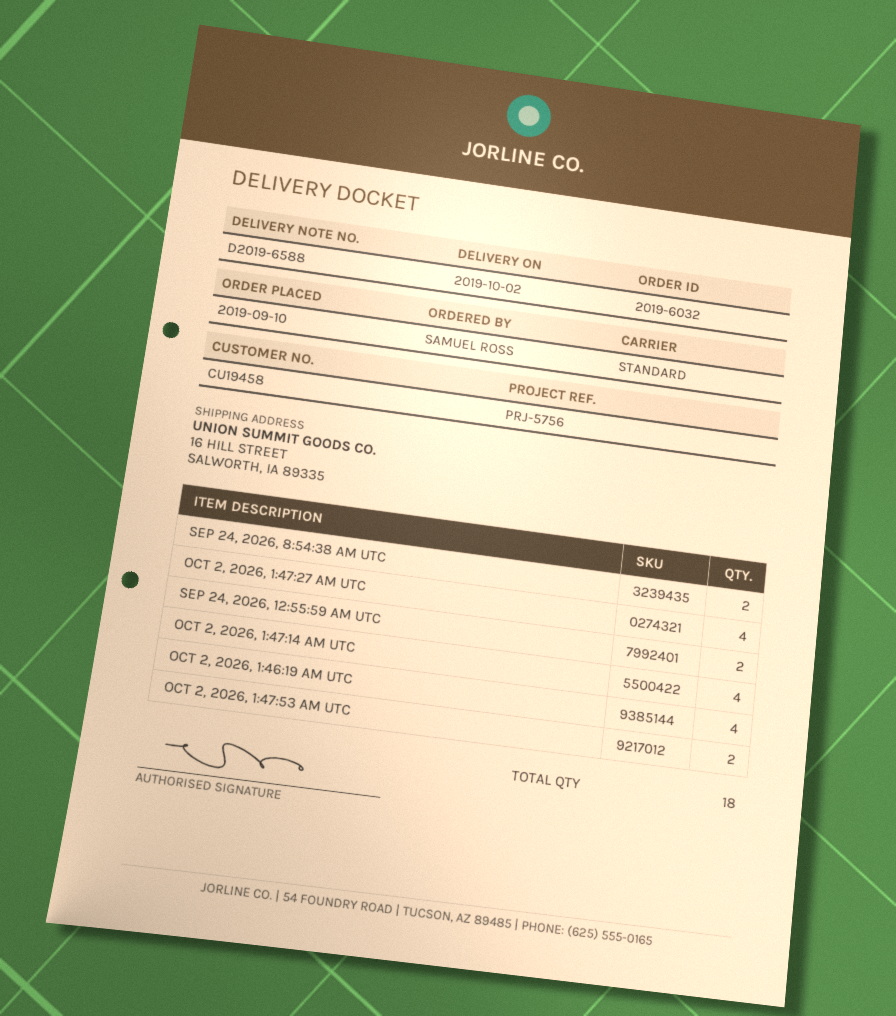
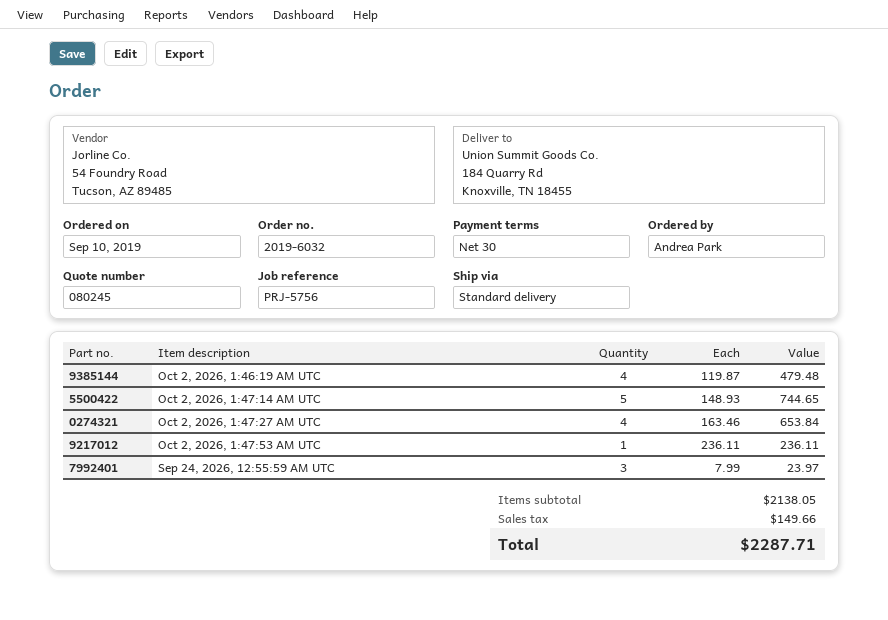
ordered by: SAMUEL ROSS -> Andrea Park
ship to: 16 HILL STREET, SALWORTH, IA 89335 -> 184 Quarry Rd, Knoxville, TN 18455
SEP 24, 2026, 8:54:38 AM UTC: 2 -> none
SEP 24, 2026, 12:55:59 AM UTC: 2 -> 3
OCT 2, 2026, 1:47:14 AM UTC: 4 -> 5
OCT 2, 2026, 1:47:53 AM UTC: 2 -> 1

